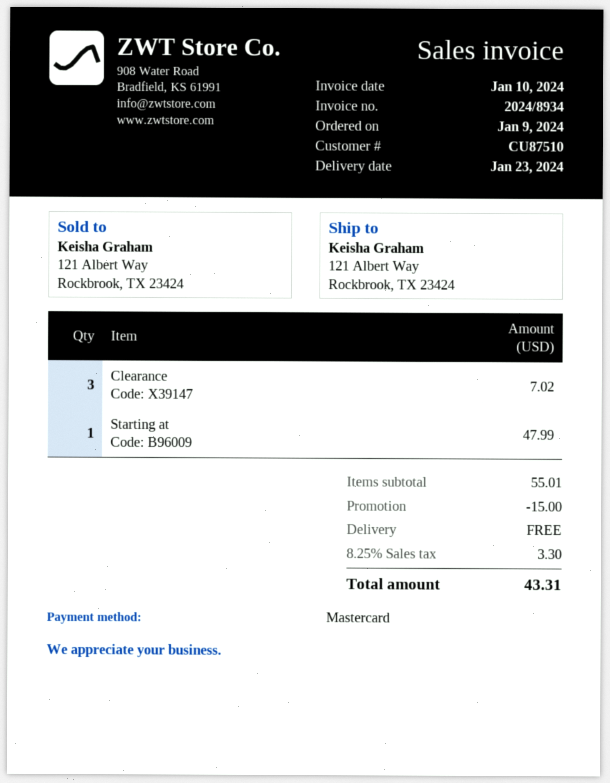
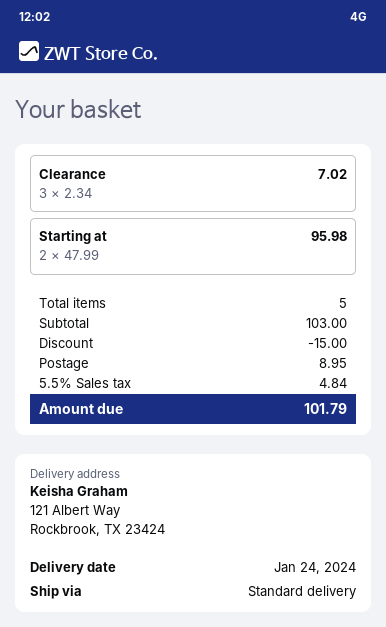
delivery date: 2024-01-23 -> 2024-01-24
Starting at: 1 for 47.99 -> 2 for 95.98
subtotal: 55.01 -> 103.00
shipping: 0.00 -> 8.95
tax: 8.25% = 3.30 -> 5.5% = 4.84
total: 43.31 -> 101.79

